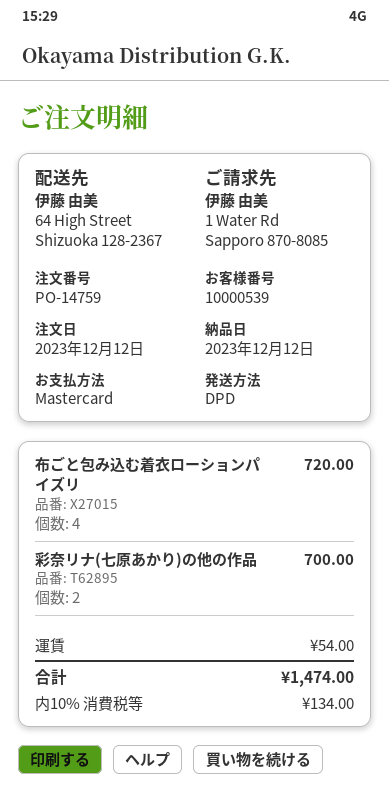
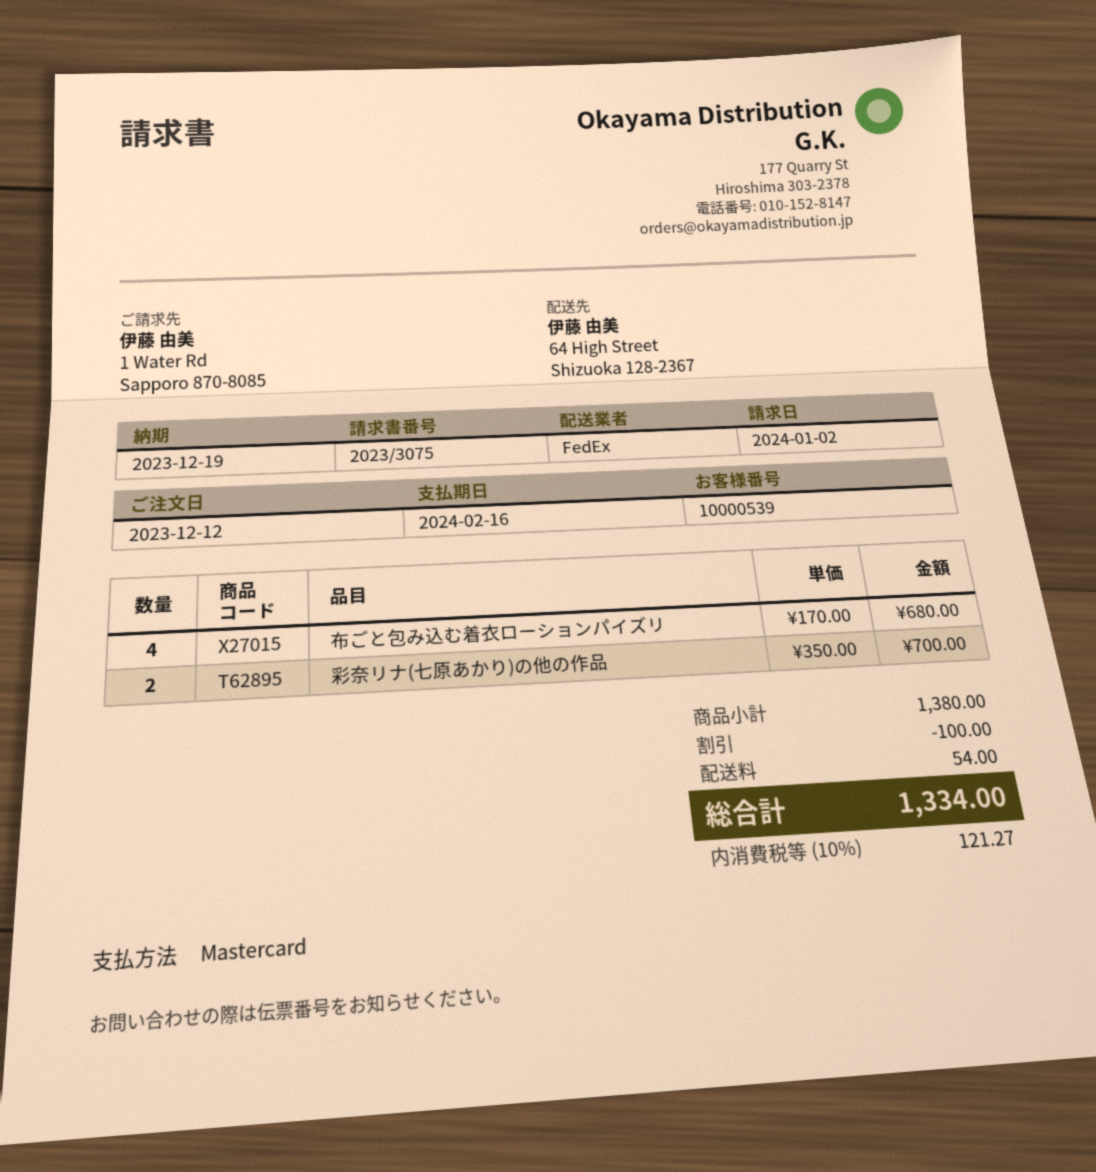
delivery date: 2023-12-12 -> 2023-12-19
shipping method: DPD -> FedEx
布ごと包み込む着衣ローションパイズリ: 4 for 720.00 -> 4 for 680.00
discount: none -> 100.00
tax: 10% = 134.00 -> 10% = 121.27
total: 1474.00 -> 1334.00

